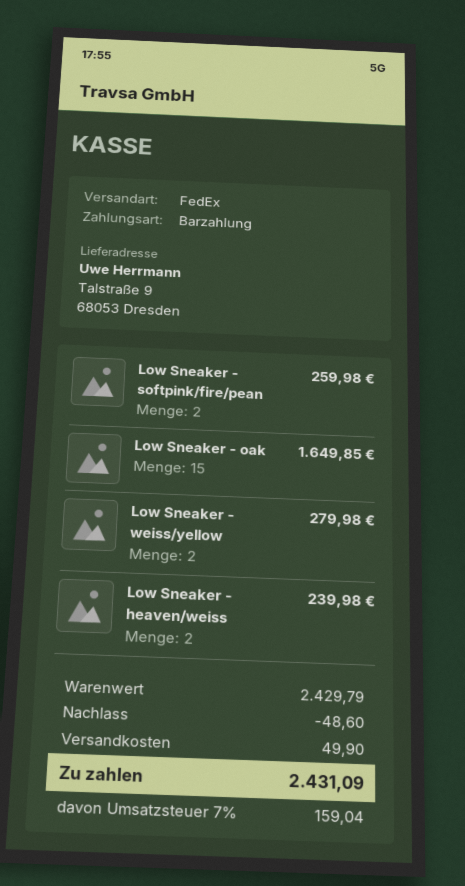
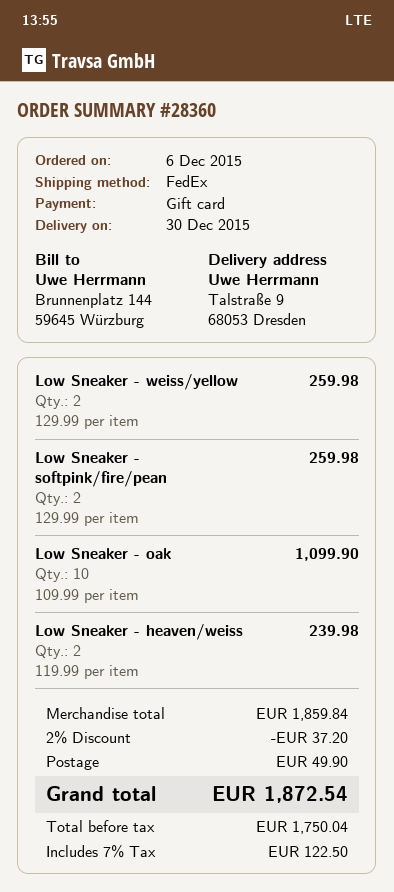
payment method: cash -> gift card
Low Sneaker - oak: 15 for 1649.85 -> 10 for 1099.90
Low Sneaker - weiss/yellow: 2 for 279.98 -> 2 for 259.98
subtotal: 2429.79 -> 1859.84
discount: 48.60 -> 37.20
tax: 7% = 159.04 -> 7% = 122.50
total: 2431.09 -> 1872.54

